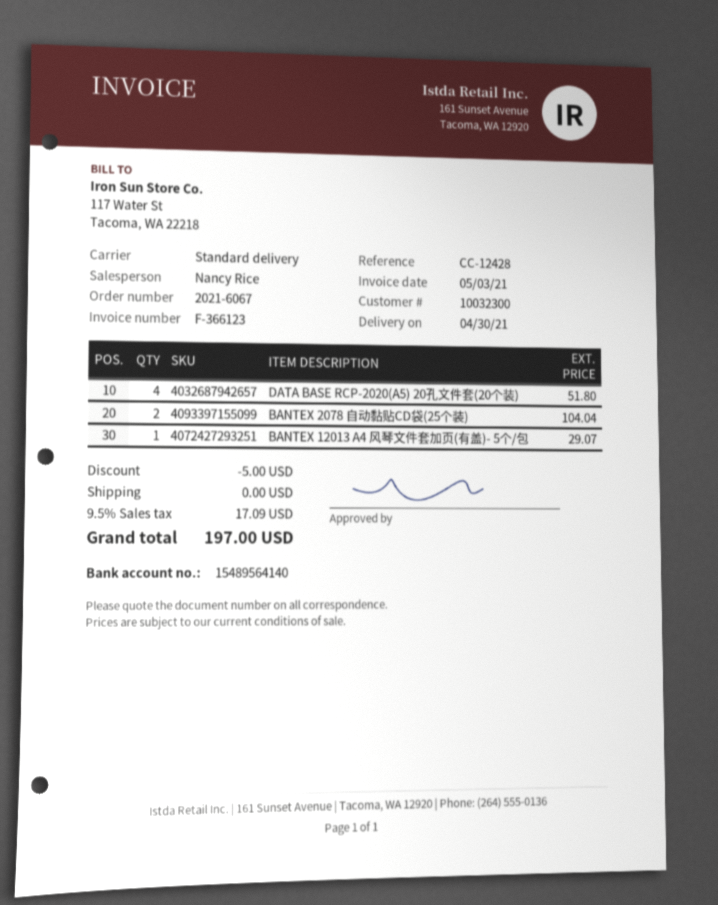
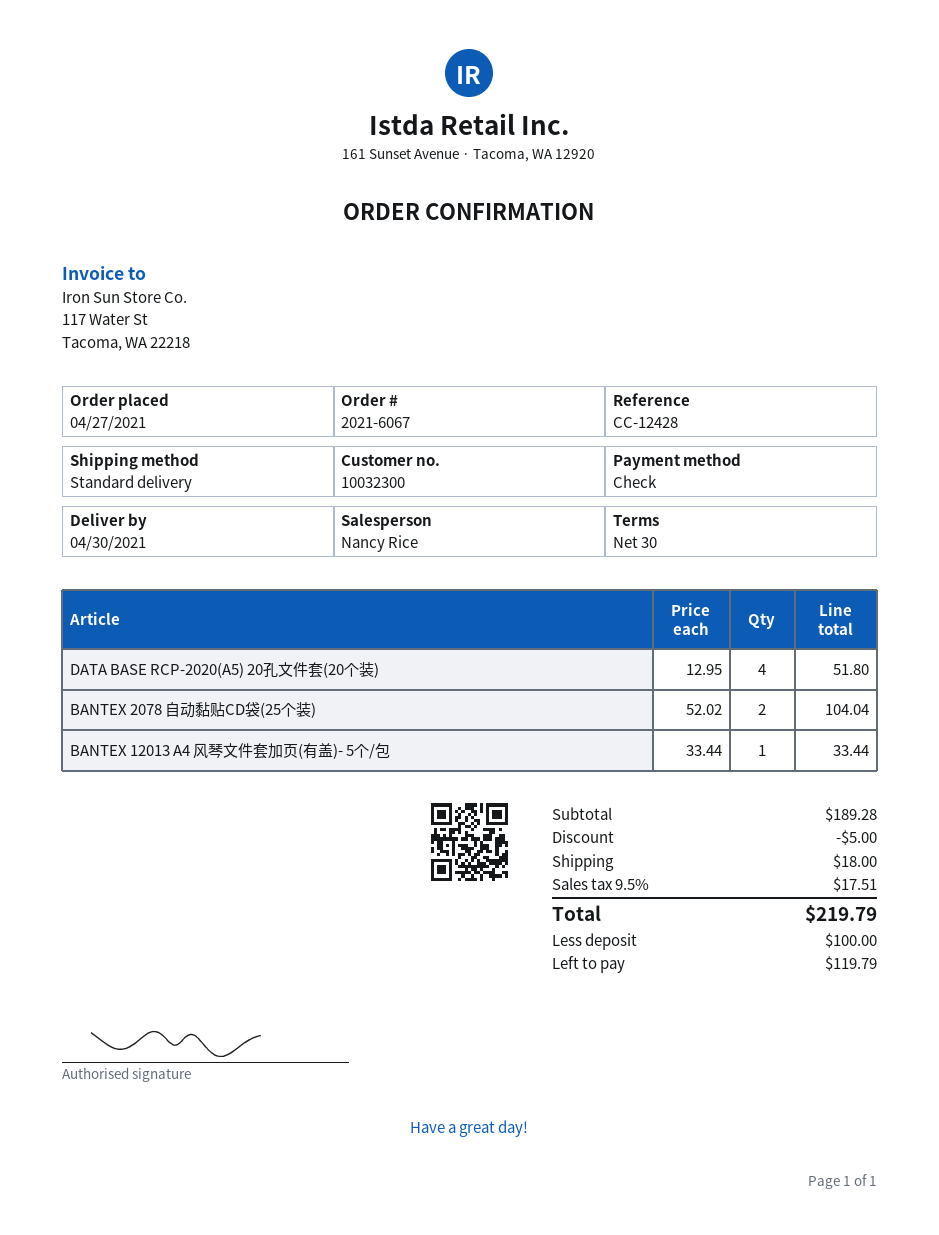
BANTEX 12013 A4 风琴文件套加页(有盖)- 5个/包: 1 for 29.07 -> 1 for 33.44
shipping: 0.00 -> 18.00
tax: 9.5% = 17.09 -> 9.5% = 17.51
total: 197.00 -> 219.79

